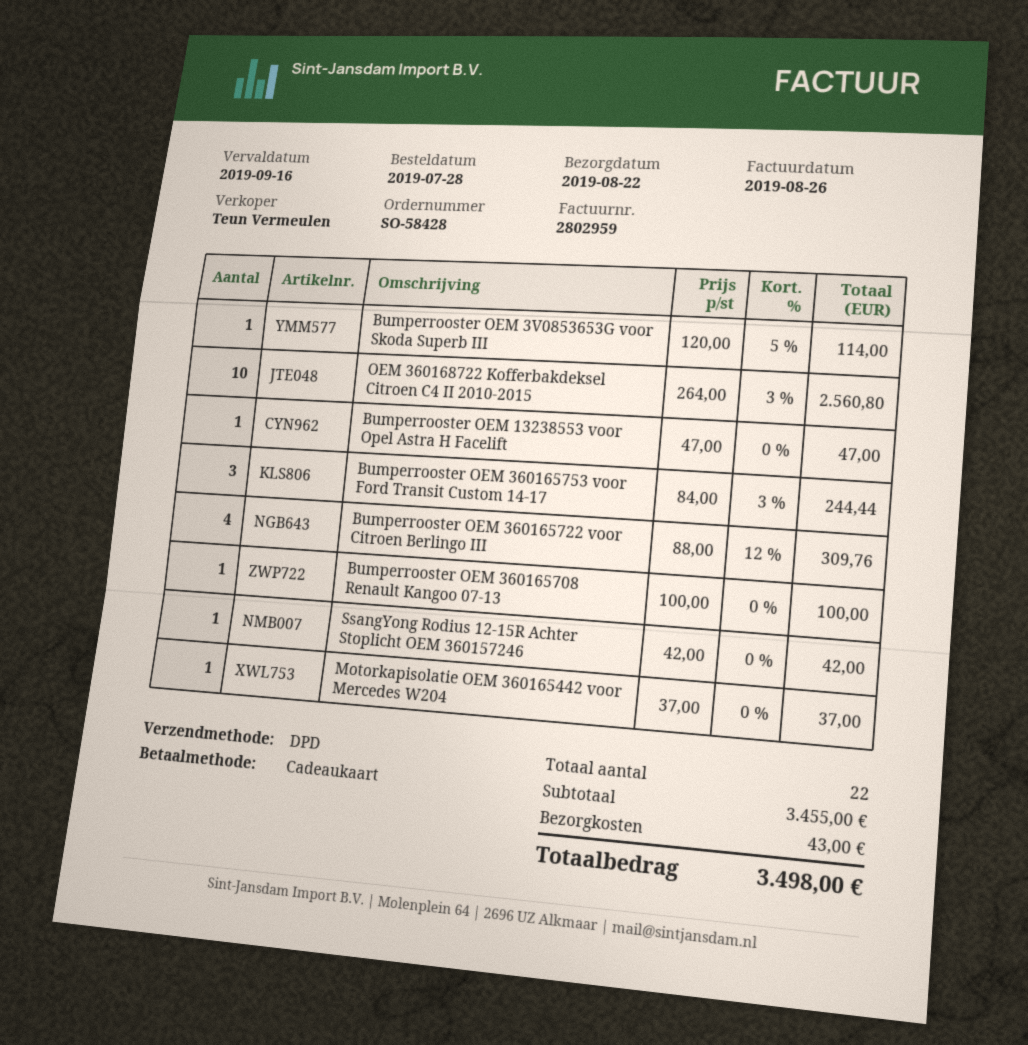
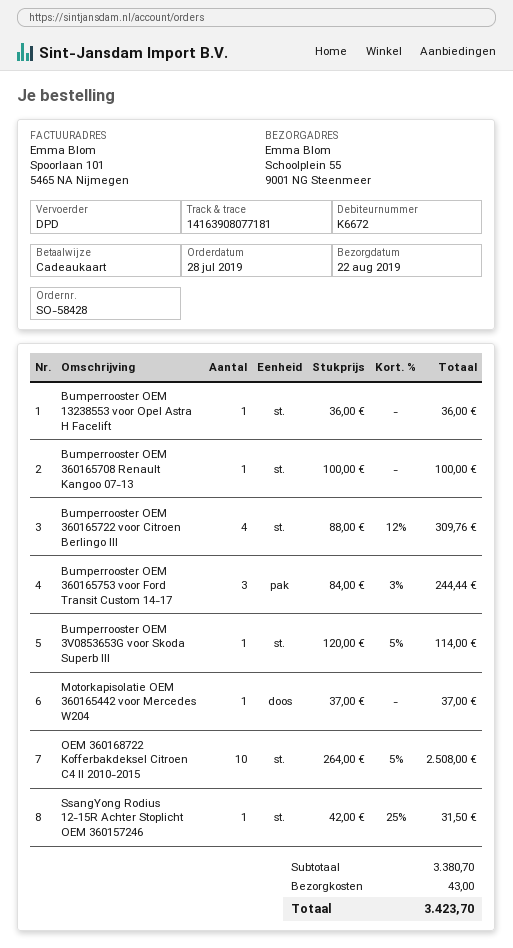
OEM 360168722 Kofferbakdeksel Citroen C4 II 2010-2015: 10 x 264.00 - 3% = 2560.80 -> 10 x 264.00 - 5% = 2508.00
Bumperrooster OEM 13238553 voor Opel Astra H Facelift: 1 x 47.00 = 47.00 -> 1 x 36.00 = 36.00
SsangYong Rodius 12-15R Achter Stoplicht OEM 360157246: 1 x 42.00 = 42.00 -> 1 x 42.00 - 25% = 31.50
subtotal: 3455.00 -> 3380.70
total: 3498.00 -> 3423.70

